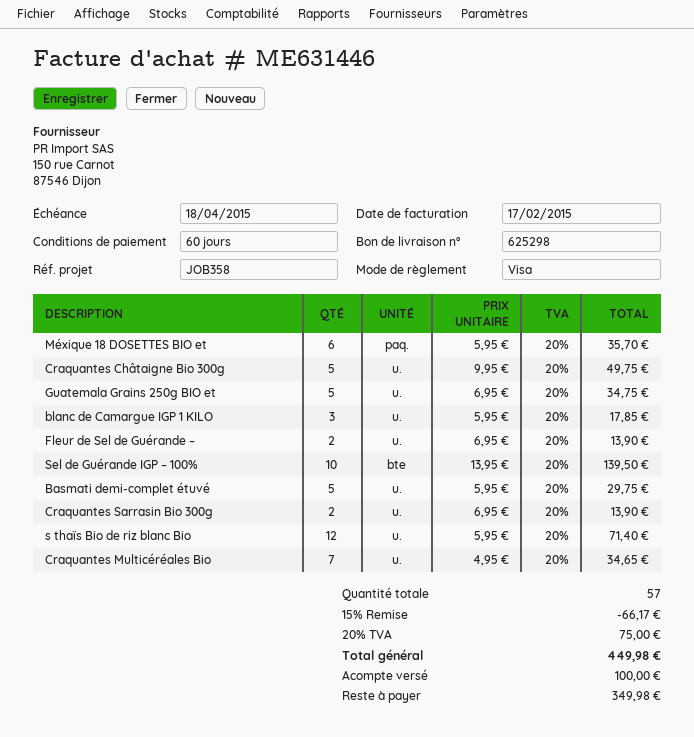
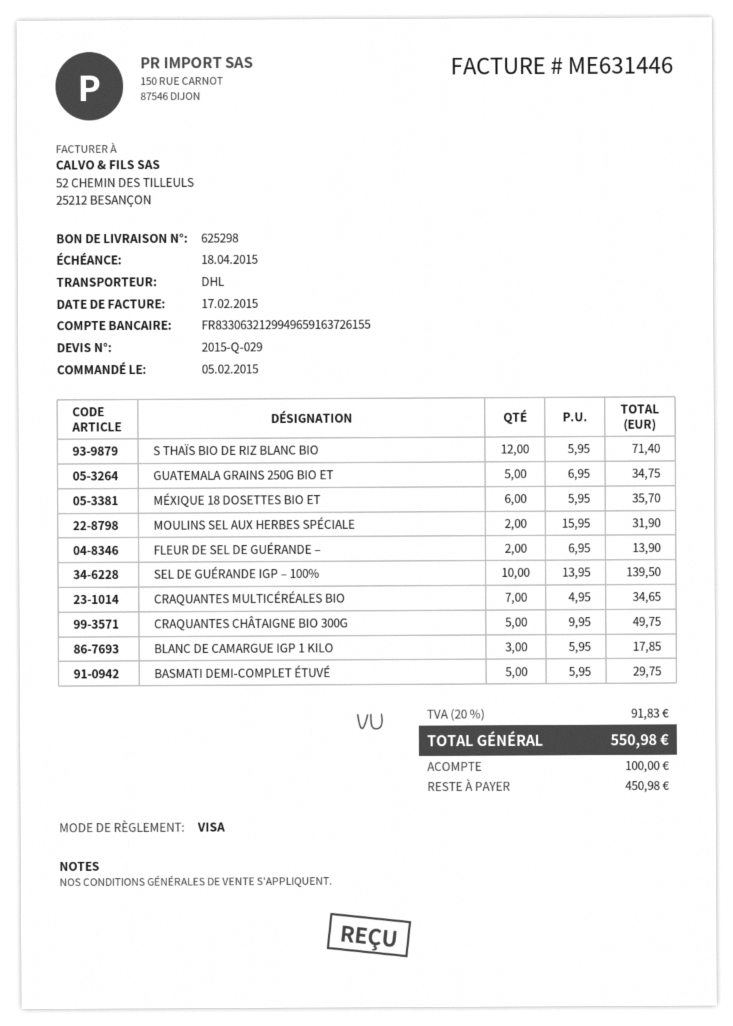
Craquantes Sarrasin Bio 300g: 2 x 6.95 = 13.90 -> none
MOULINS SEL AUX HERBES SPÉCIALE: none -> 2 x 15.95 = 31.90
discount: 15% = 66.17 -> none
tax: 20% = 75.00 -> 20% = 91.83
total: 449.98 -> 550.98
balance: 349.98 -> 450.98

